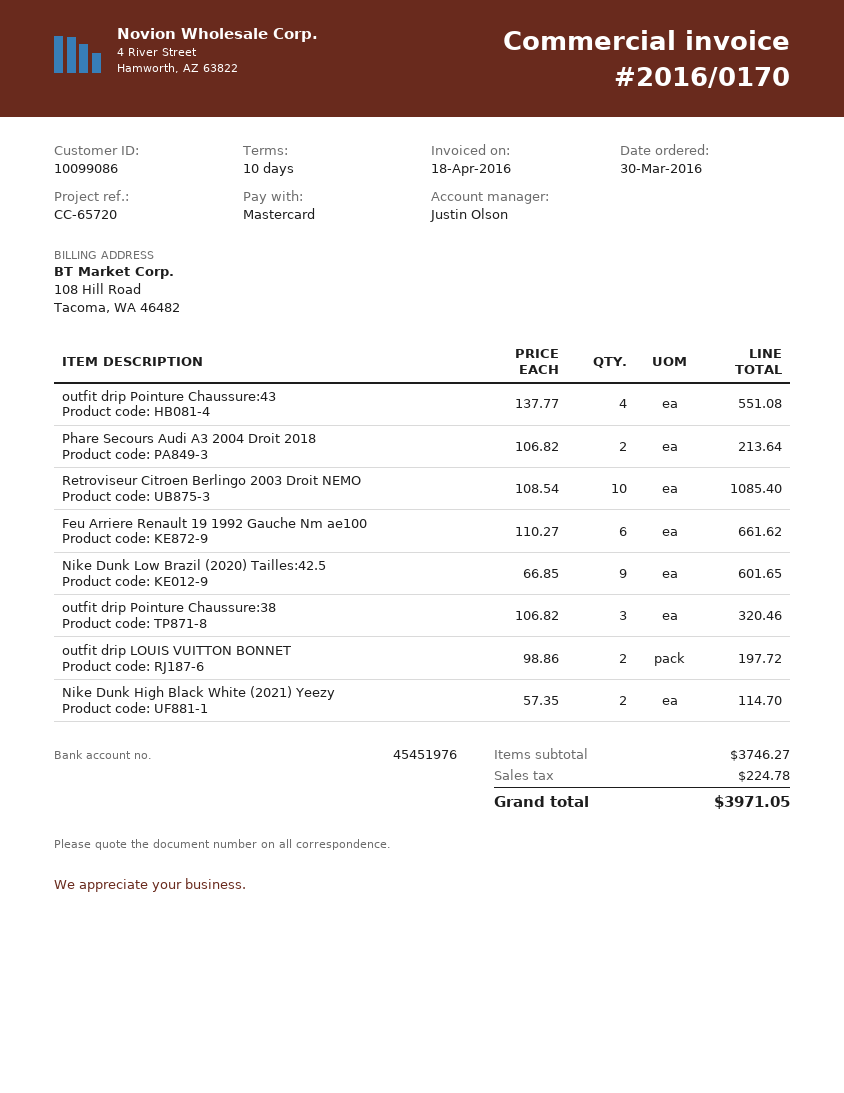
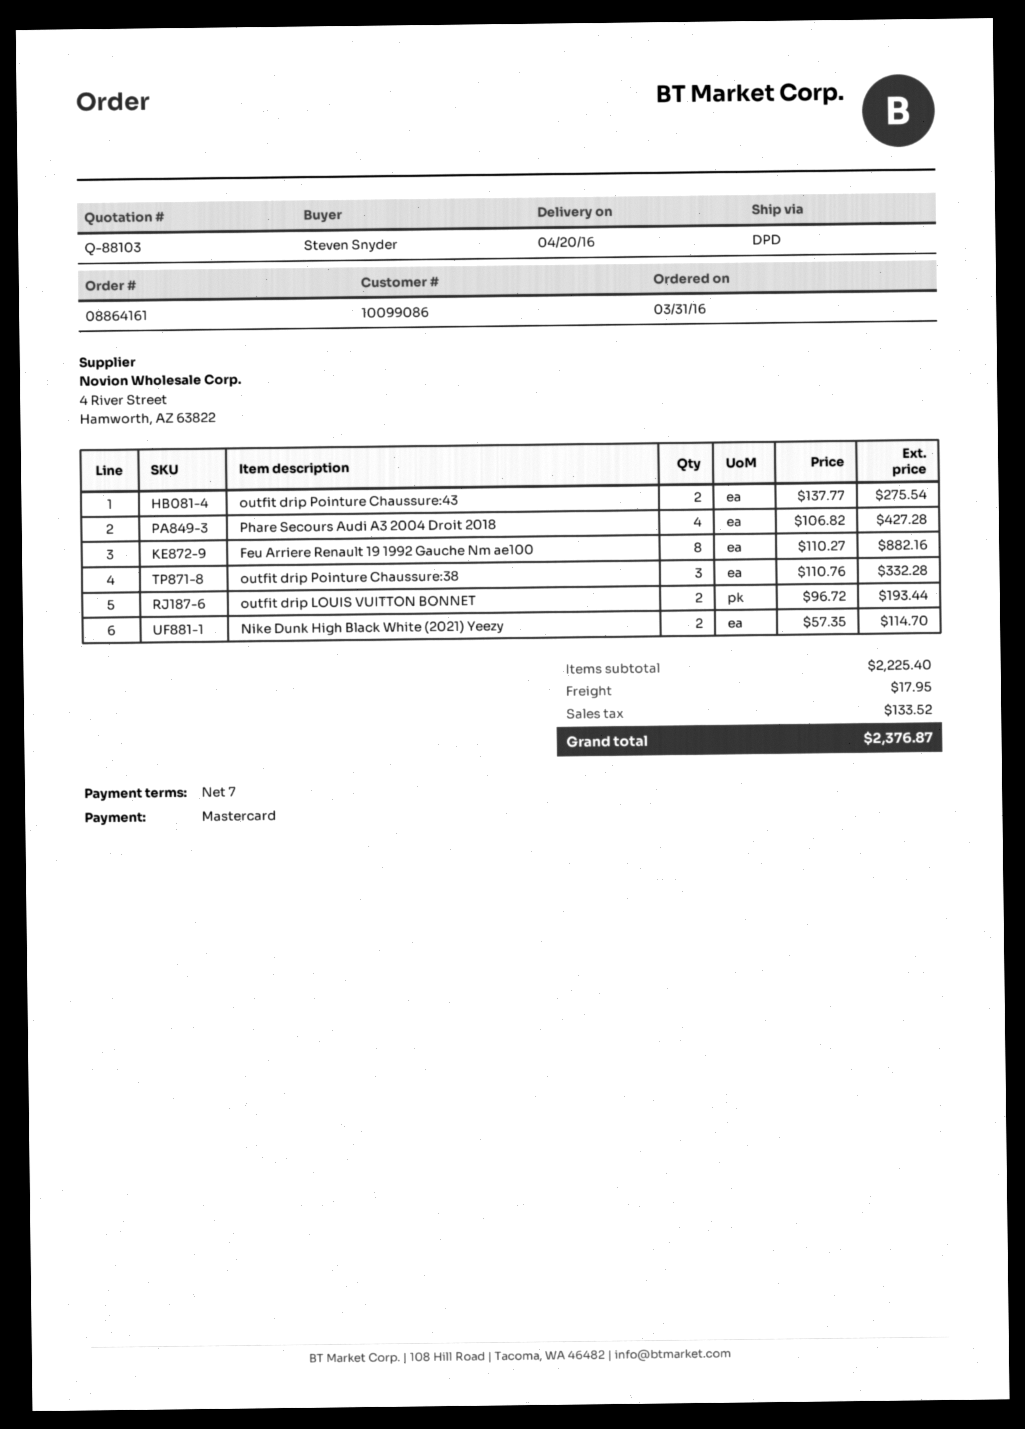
order date: 2016-03-30 -> 2016-03-31
payment terms: 10 days -> 7 days
outfit drip Pointure Chaussure:43: 4 x 137.77 = 551.08 -> 2 x 137.77 = 275.54
Phare Secours Audi A3 2004 Droit 2018: 2 x 106.82 = 213.64 -> 4 x 106.82 = 427.28
Retroviseur Citroen Berlingo 2003 Droit NEMO: 10 x 108.54 = 1085.40 -> none
Feu Arriere Renault 19 1992 Gauche Nm ae100: 6 x 110.27 = 661.62 -> 8 x 110.27 = 882.16
Nike Dunk Low Brazil (2020) Tailles:42.5: 9 x 66.85 = 601.65 -> none
outfit drip Pointure Chaussure:38: 3 x 106.82 = 320.46 -> 3 x 110.76 = 332.28
outfit drip LOUIS VUITTON BONNET: 2 x 98.86 = 197.72 -> 2 x 96.72 = 193.44
subtotal: 3746.27 -> 2225.40
shipping: none -> 17.95
tax: 224.78 -> 133.52
total: 3971.05 -> 2376.87

